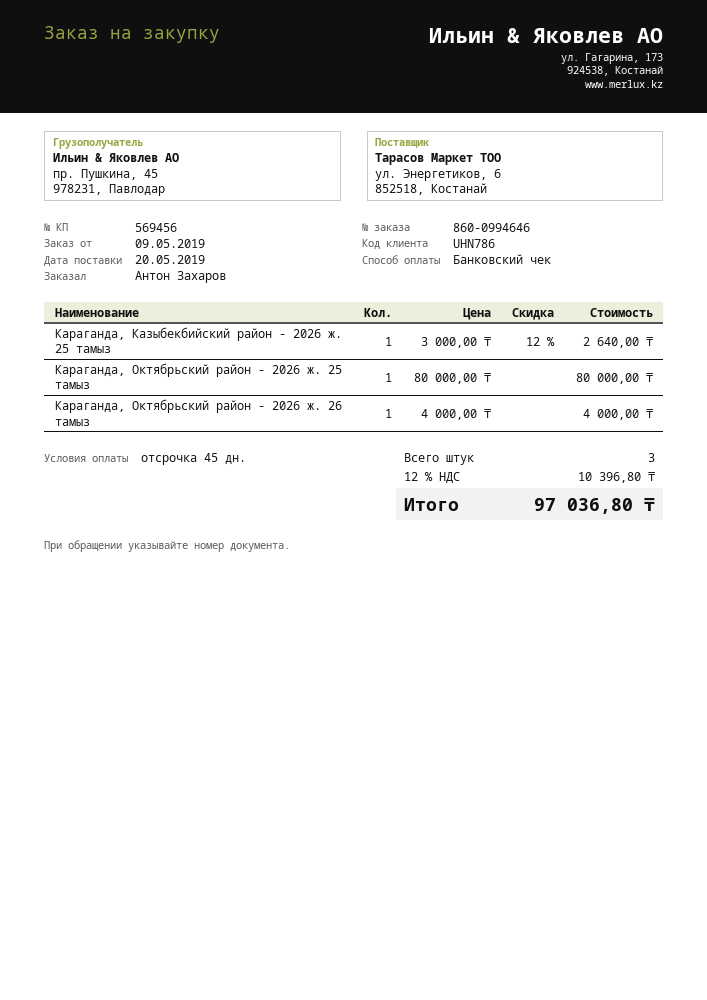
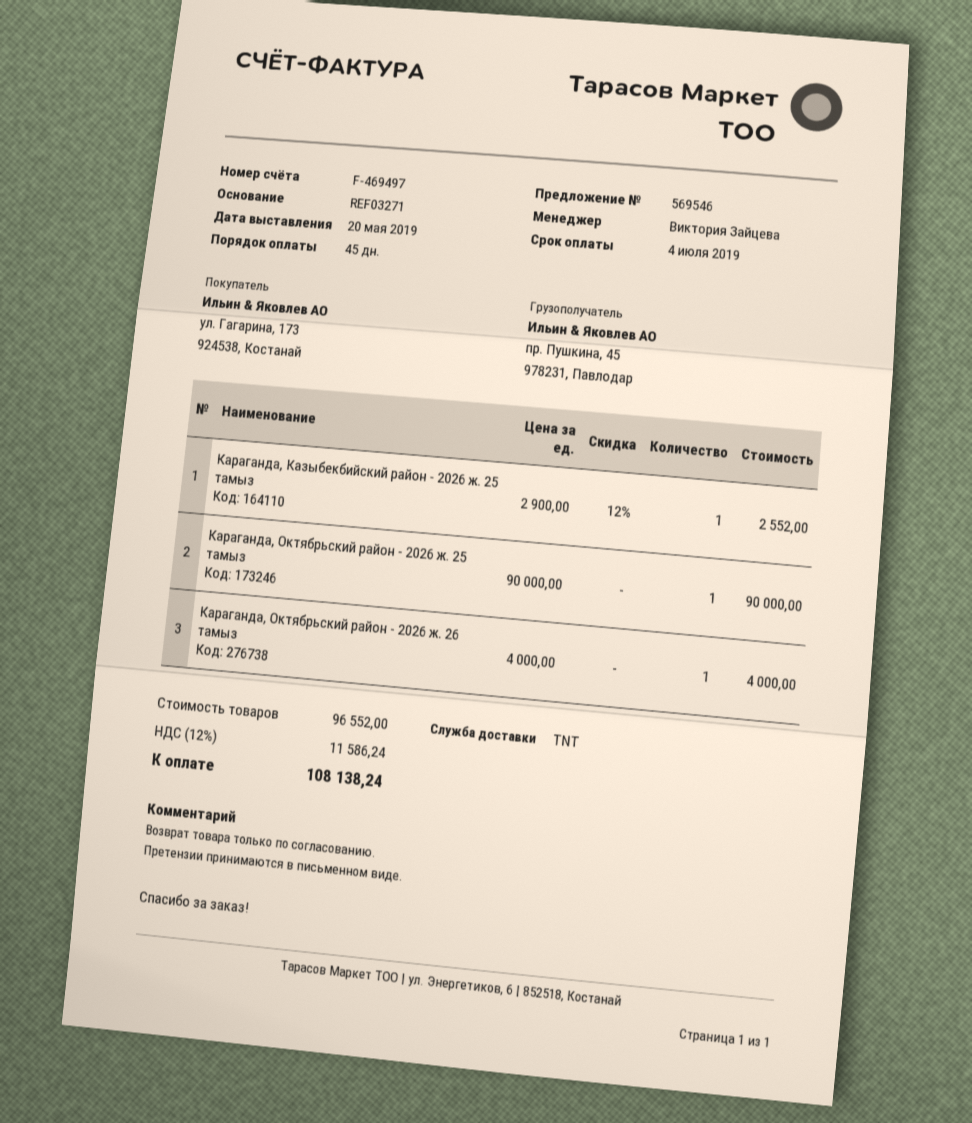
quote number: 569456 -> 569546
Караганда, Казыбекбийский район - 2026 ж. 25 тамыз: 1 x 3000.00 - 12% = 2640.00 -> 1 x 2900.00 - 12% = 2552.00
Караганда, Октябрьский район - 2026 ж. 25 тамыз: 1 x 80000.00 = 80000.00 -> 1 x 90000.00 = 90000.00
tax: 12% = 10396.80 -> 12% = 11586.24
total: 97036.80 -> 108138.24

